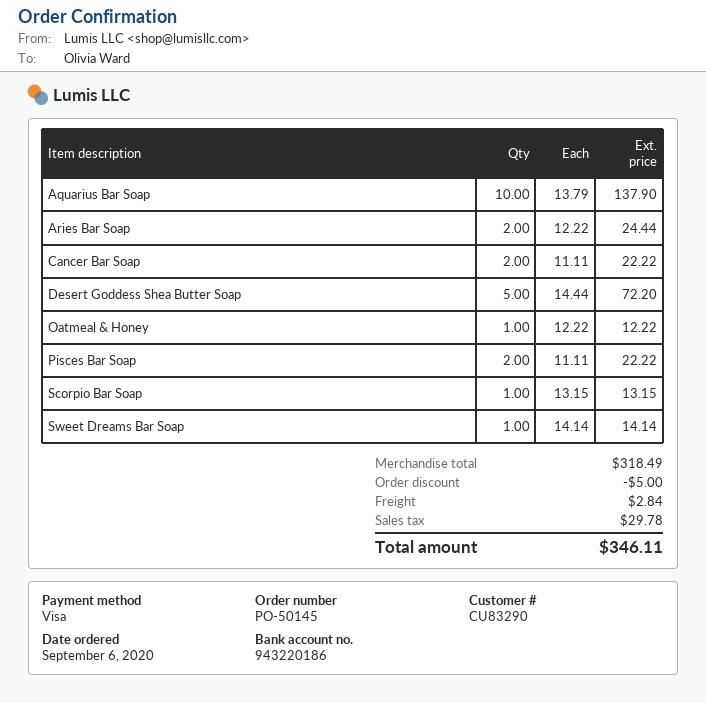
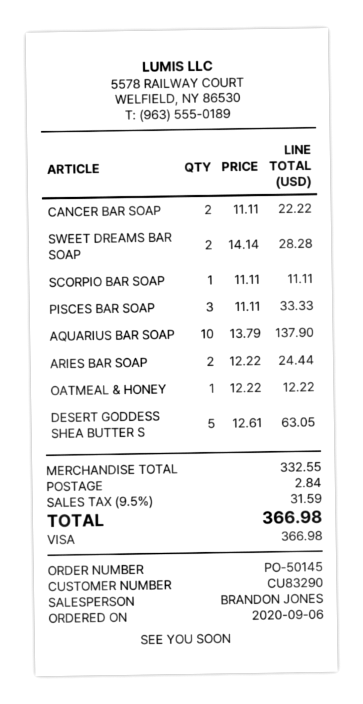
Desert Goddess Shea Butter Soap: 5 x 14.44 = 72.20 -> 5 x 12.61 = 63.05
Pisces Bar Soap: 2 x 11.11 = 22.22 -> 3 x 11.11 = 33.33
Scorpio Bar Soap: 1 x 13.15 = 13.15 -> 1 x 11.11 = 11.11
Sweet Dreams Bar Soap: 1 x 14.14 = 14.14 -> 2 x 14.14 = 28.28
subtotal: 318.49 -> 332.55
discount: 5.00 -> none
tax: 29.78 -> 31.59
total: 346.11 -> 366.98

